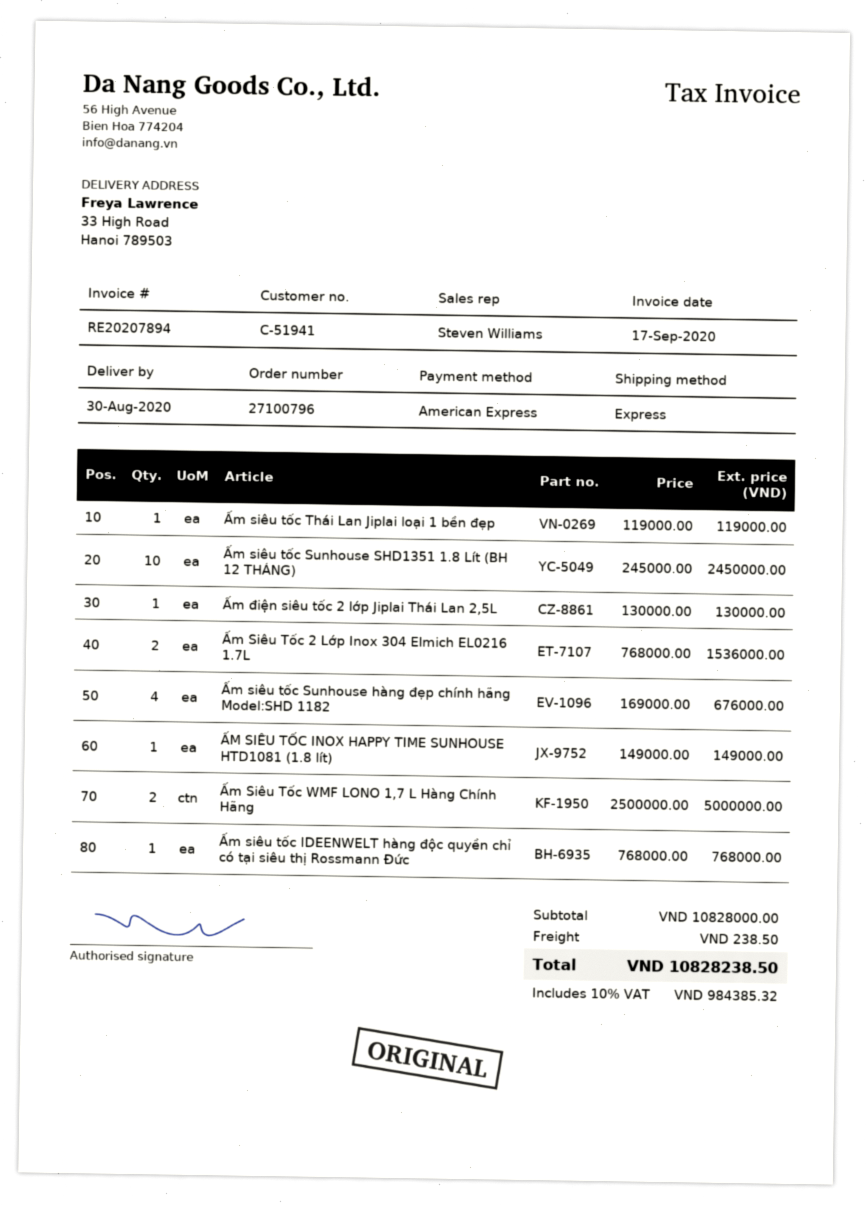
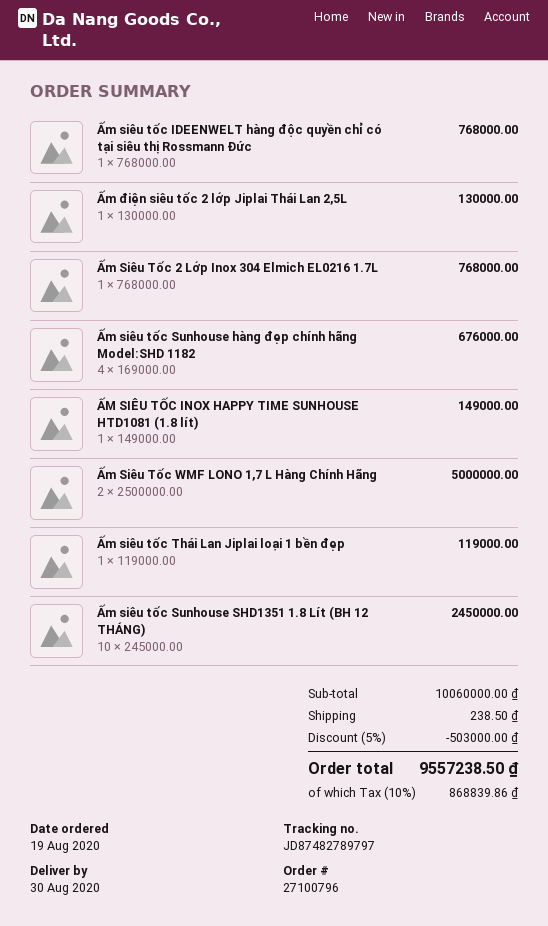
Ấm Siêu Tốc 2 Lớp Inox 304 Elmich EL0216 1.7L: 2 x 768000.00 = 1536000.00 -> 1 x 768000.00 = 768000.00
subtotal: 10828000.00 -> 10060000.00
discount: none -> 5% = 503000.00
tax: 10% = 984385.32 -> 10% = 868839.86
total: 10828238.50 -> 9557238.50

